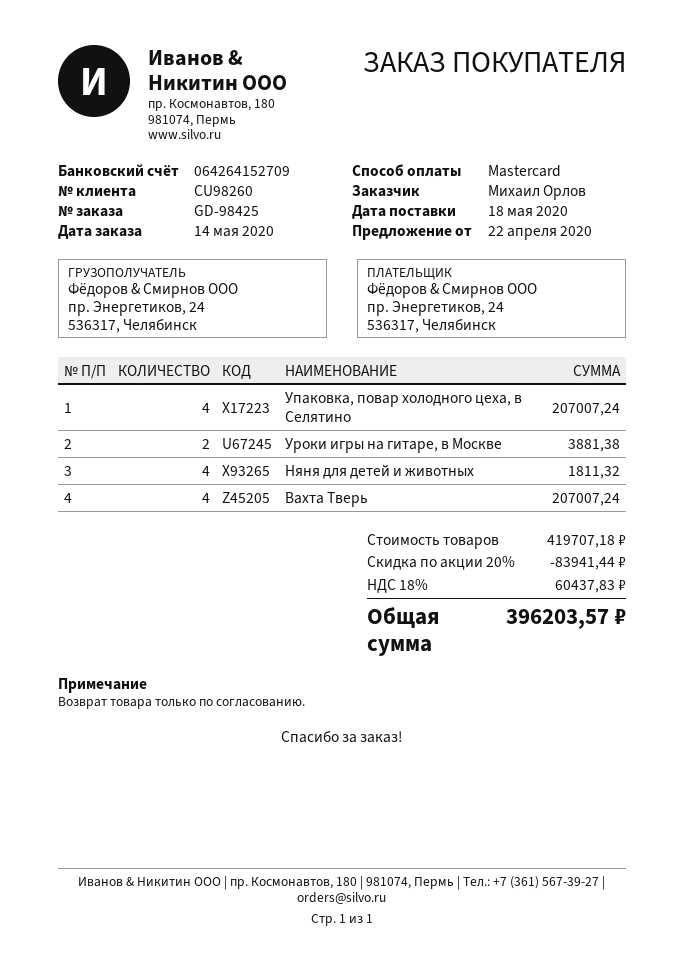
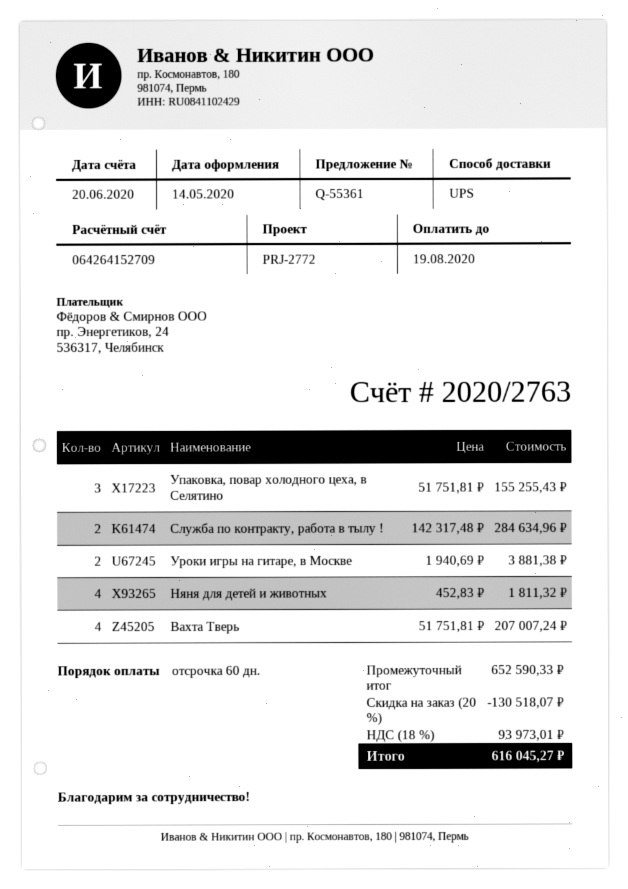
Упаковка, повар холодного цеха, в Селятино: 4 for 207007.24 -> 3 for 155255.43
Служба по контракту, работа в тылу !: none -> 2 for 284634.96
subtotal: 419707.18 -> 652590.33
discount: 20% = 83941.44 -> 20% = 130518.07
tax: 18% = 60437.83 -> 18% = 93973.01
total: 396203.57 -> 616045.27

